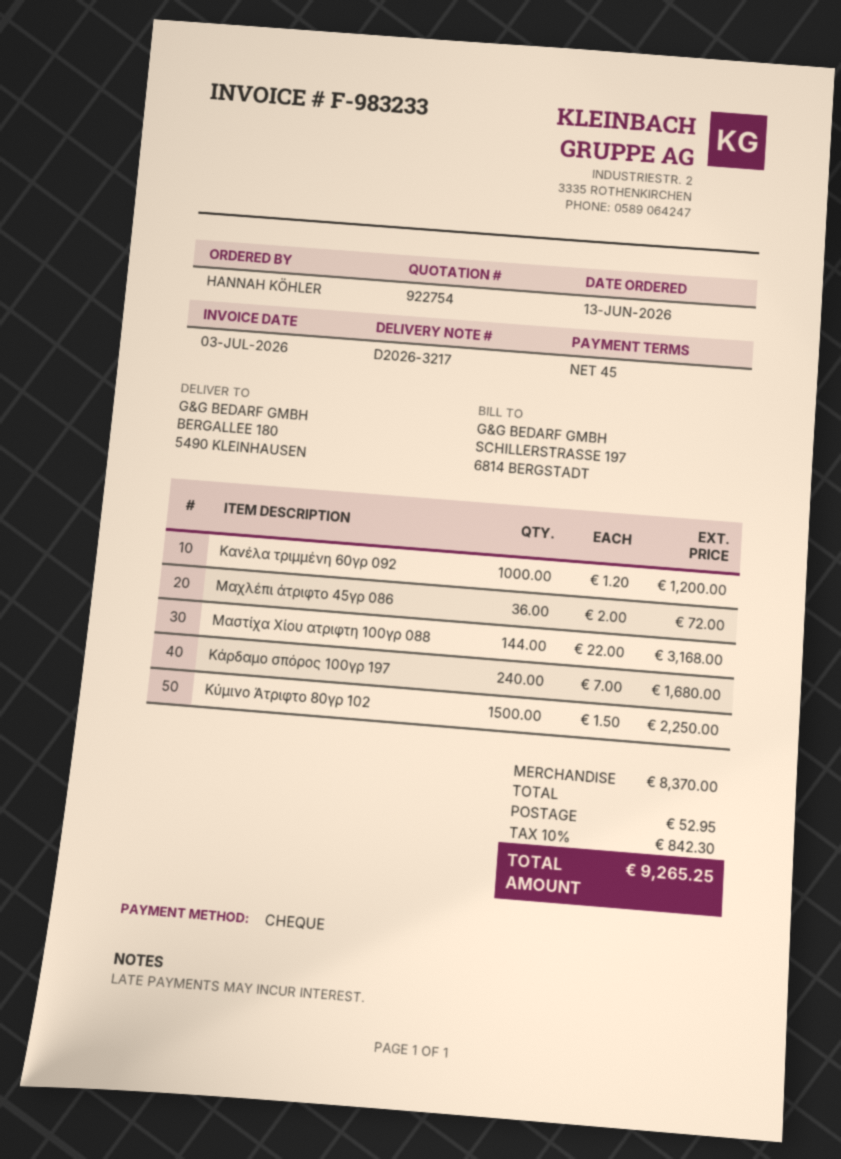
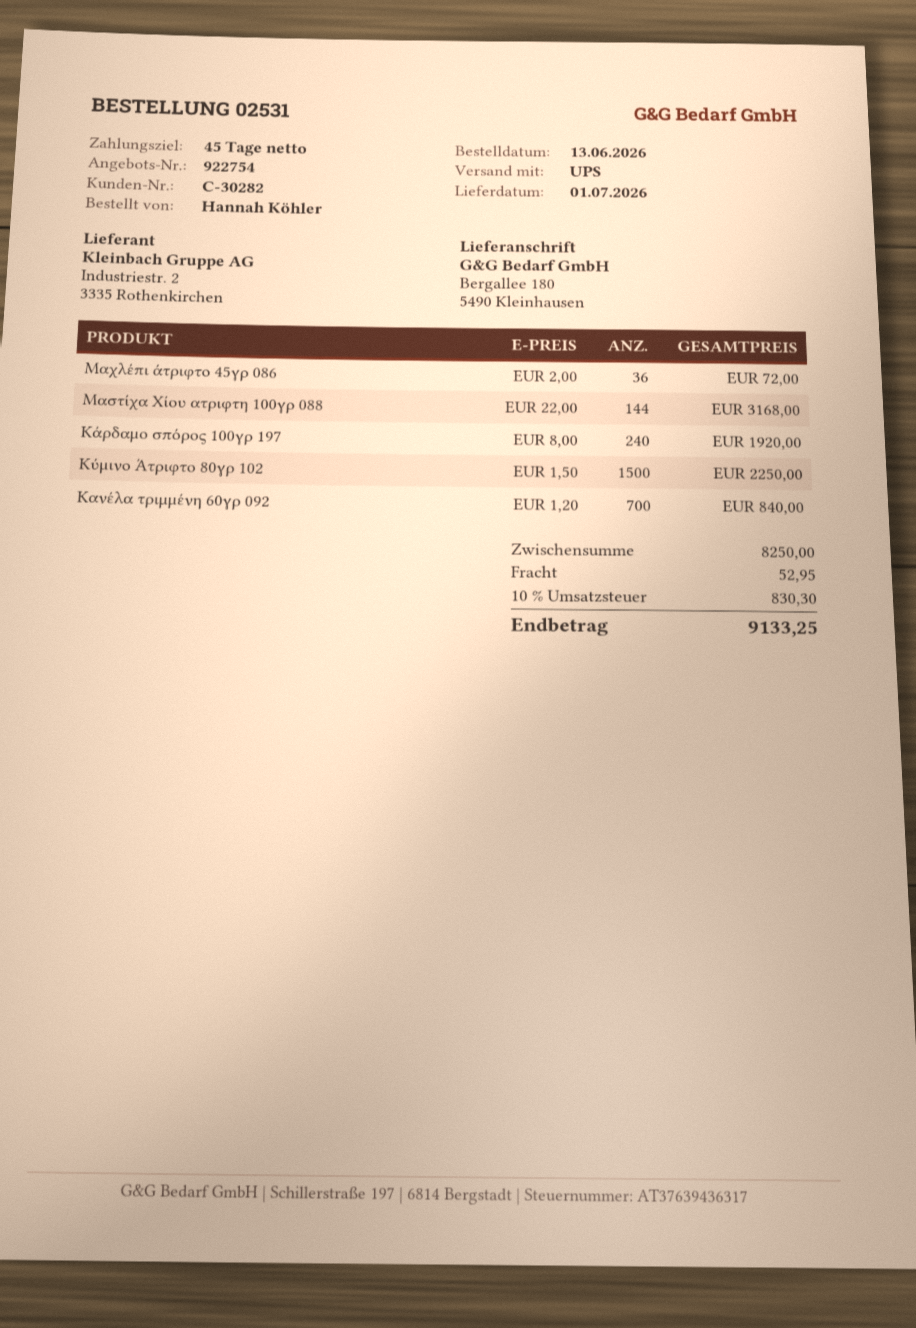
Κανέλα τριμμένη 60γρ 092: 1000 x 1.20 = 1200.00 -> 700 x 1.20 = 840.00
Κάρδαμο σπόρος 100γρ 197: 240 x 7.00 = 1680.00 -> 240 x 8.00 = 1920.00
subtotal: 8370.00 -> 8250.00
tax: 10% = 842.30 -> 10% = 830.30
total: 9265.25 -> 9133.25

